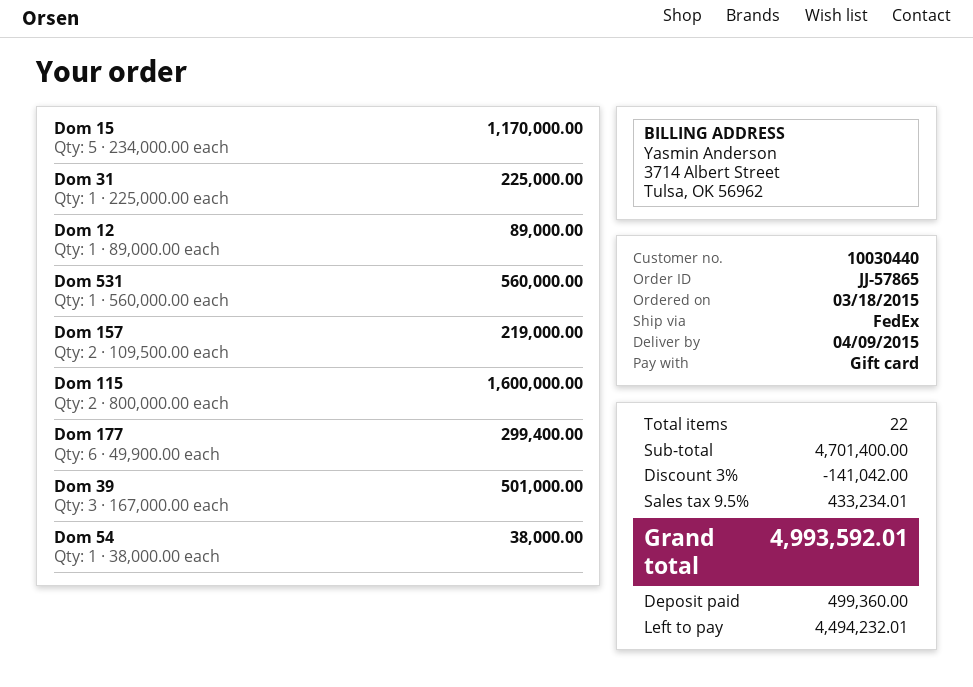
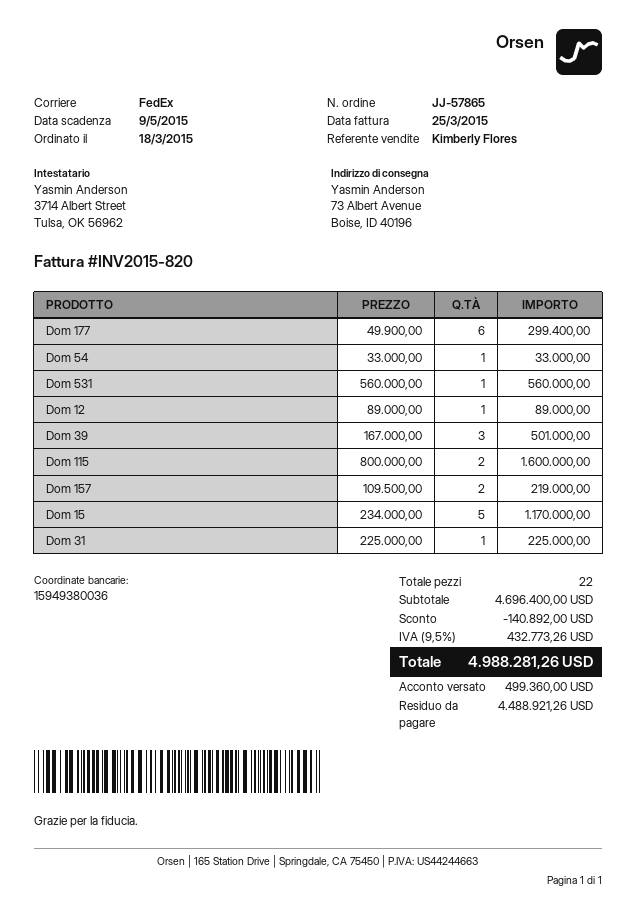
Dom 54: 1 x 38000.00 = 38000.00 -> 1 x 33000.00 = 33000.00
subtotal: 4701400.00 -> 4696400.00
discount: 141042.00 -> 140892.00
tax: 9.5% = 433234.01 -> 9.5% = 432773.26
total: 4993592.01 -> 4988281.26
balance: 4494232.01 -> 4488921.26

